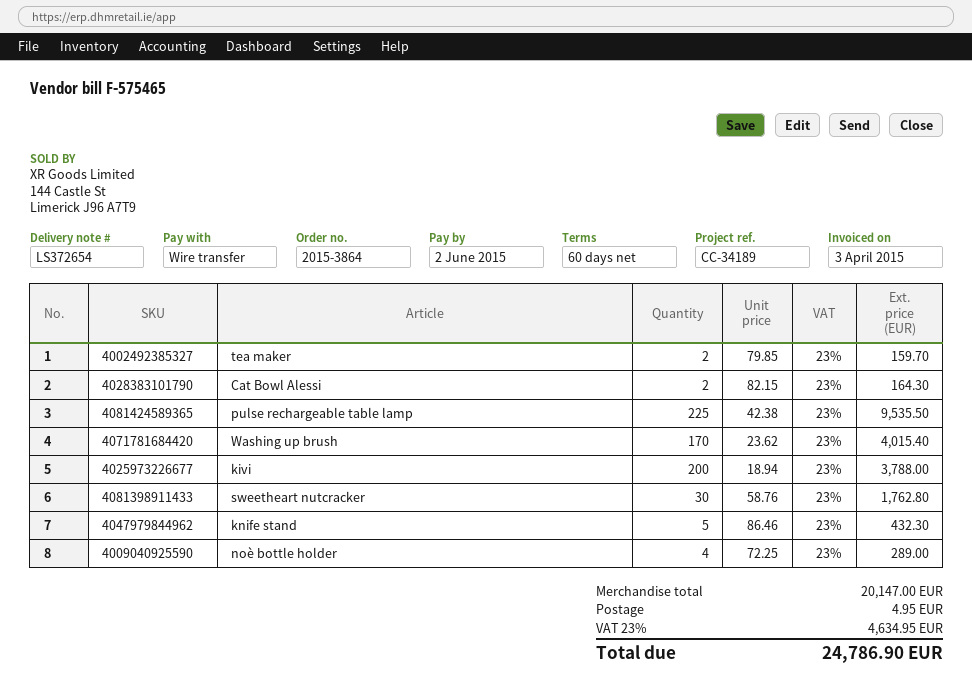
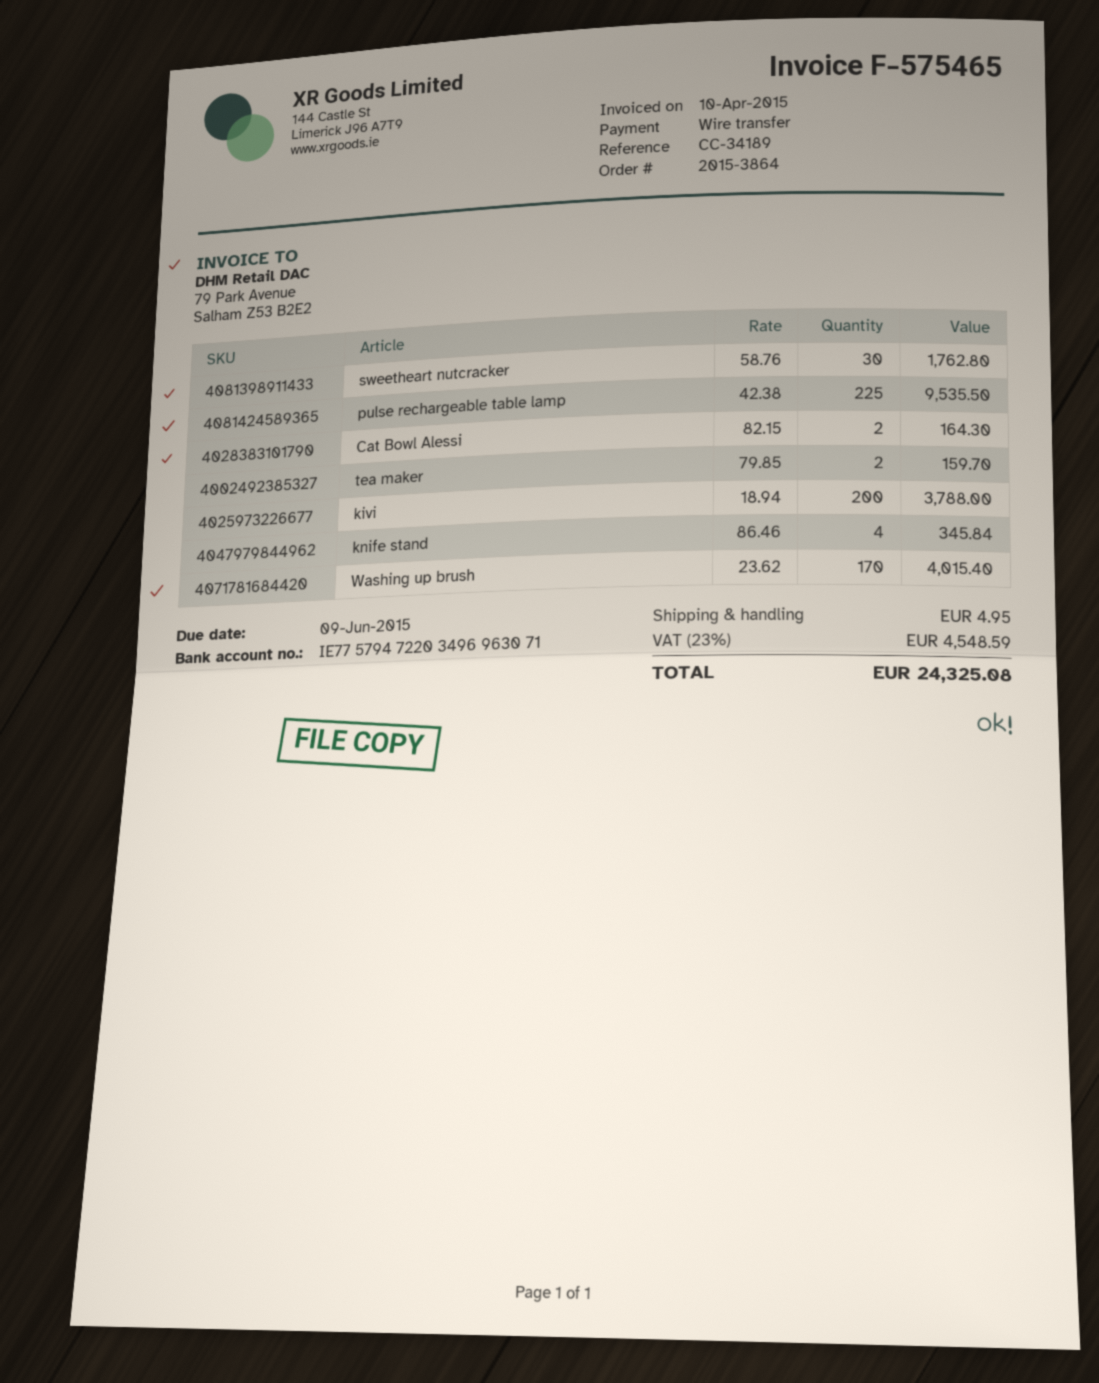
invoice date: 2015-04-03 -> 2015-04-10
due date: 2015-06-02 -> 2015-06-09
knife stand: 5 x 86.46 = 432.30 -> 4 x 86.46 = 345.84
noè bottle holder: 4 x 72.25 = 289.00 -> none
tax: 23% = 4634.95 -> 23% = 4548.59
total: 24786.90 -> 24325.08

